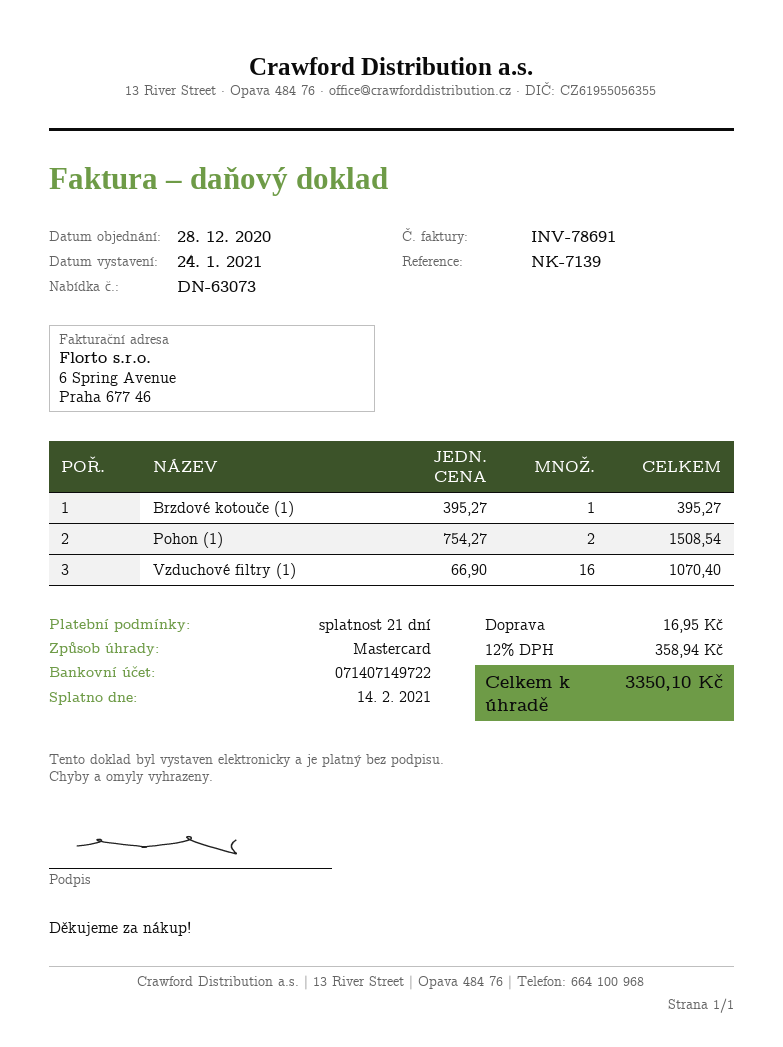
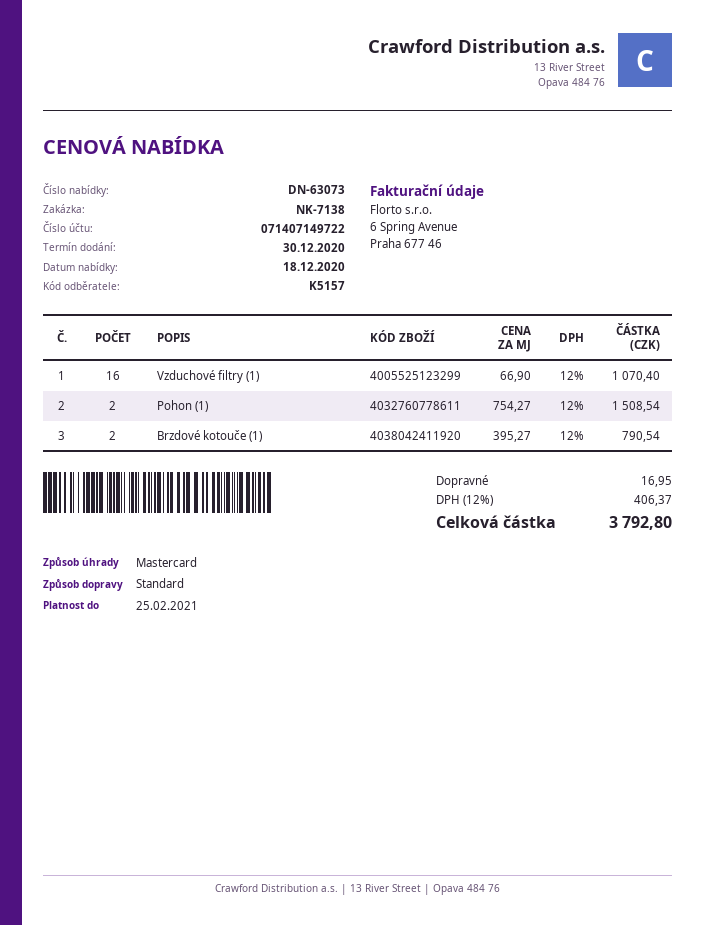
reference: NK-7139 -> NK-7138
Brzdové kotouče (1): 1 x 395.27 = 395.27 -> 2 x 395.27 = 790.54
tax: 12% = 358.94 -> 12% = 406.37
total: 3350.10 -> 3792.80

